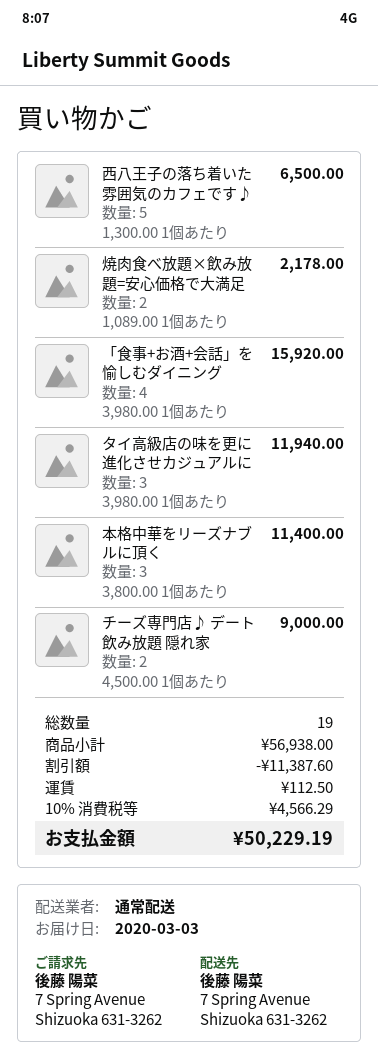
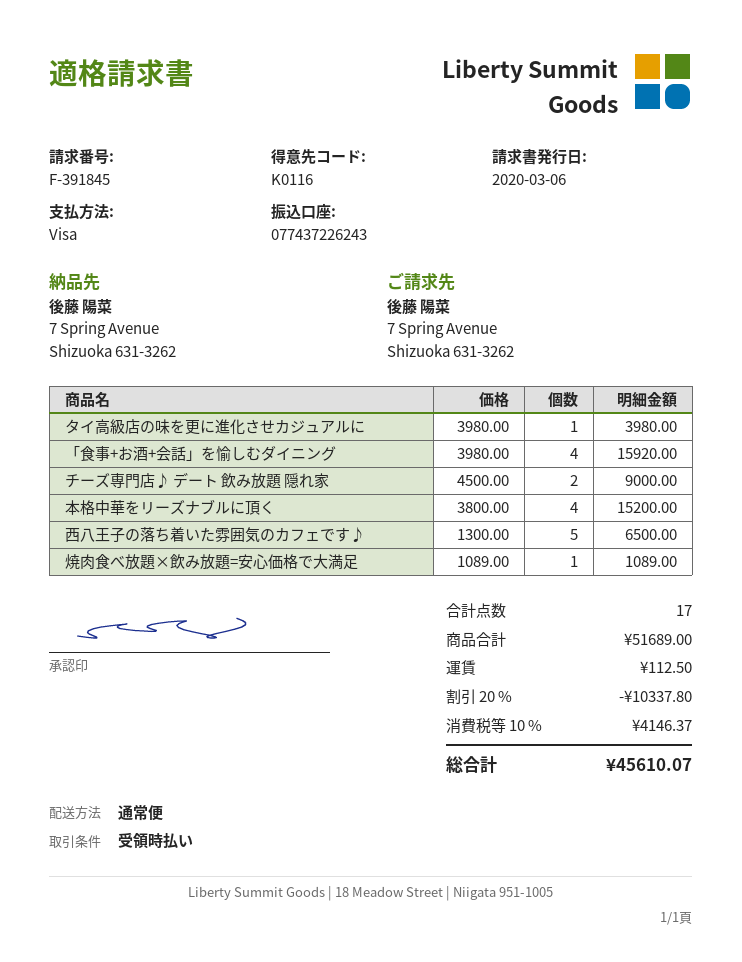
焼肉食べ放題×飲み放題=安心価格で大満足: 2 x 1089.00 = 2178.00 -> 1 x 1089.00 = 1089.00
タイ高級店の味を更に進化させカジュアルに: 3 x 3980.00 = 11940.00 -> 1 x 3980.00 = 3980.00
本格中華をリーズナブルに頂く: 3 x 3800.00 = 11400.00 -> 4 x 3800.00 = 15200.00
total quantity: 19 -> 17
subtotal: 56938.00 -> 51689.00
discount: 11387.60 -> 10337.80
tax: 10% = 4566.29 -> 10% = 4146.37
total: 50229.19 -> 45610.07

